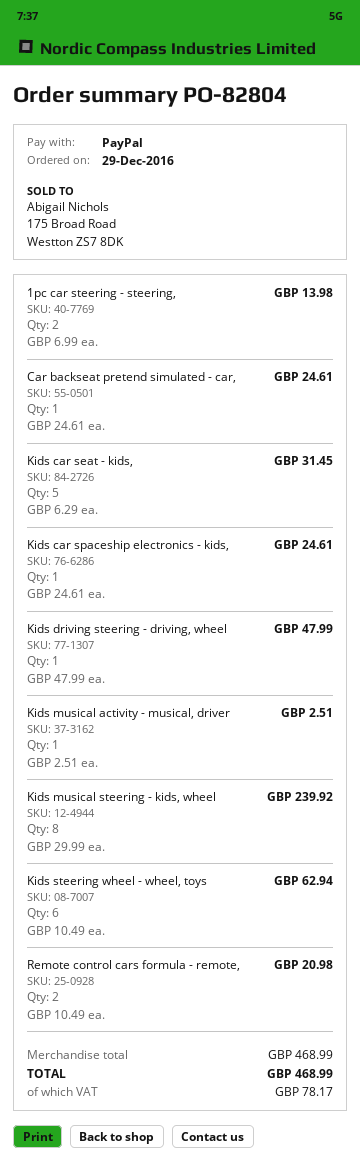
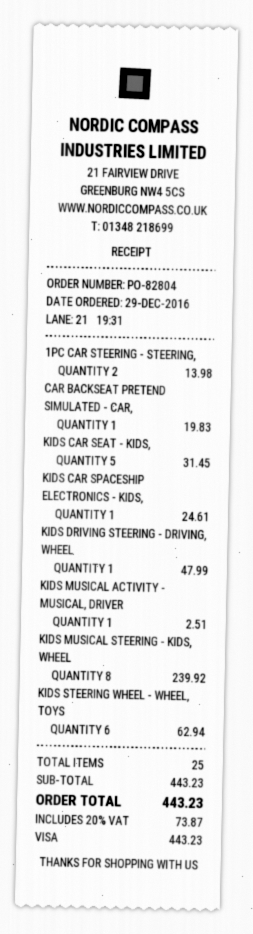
payment method: PayPal -> Visa
Car backseat pretend simulated - car,: 1 for 24.61 -> 1 for 19.83
Remote control cars formula - remote,: 2 for 20.98 -> none
subtotal: 468.99 -> 443.23
tax: 78.17 -> 73.87
total: 468.99 -> 443.23

